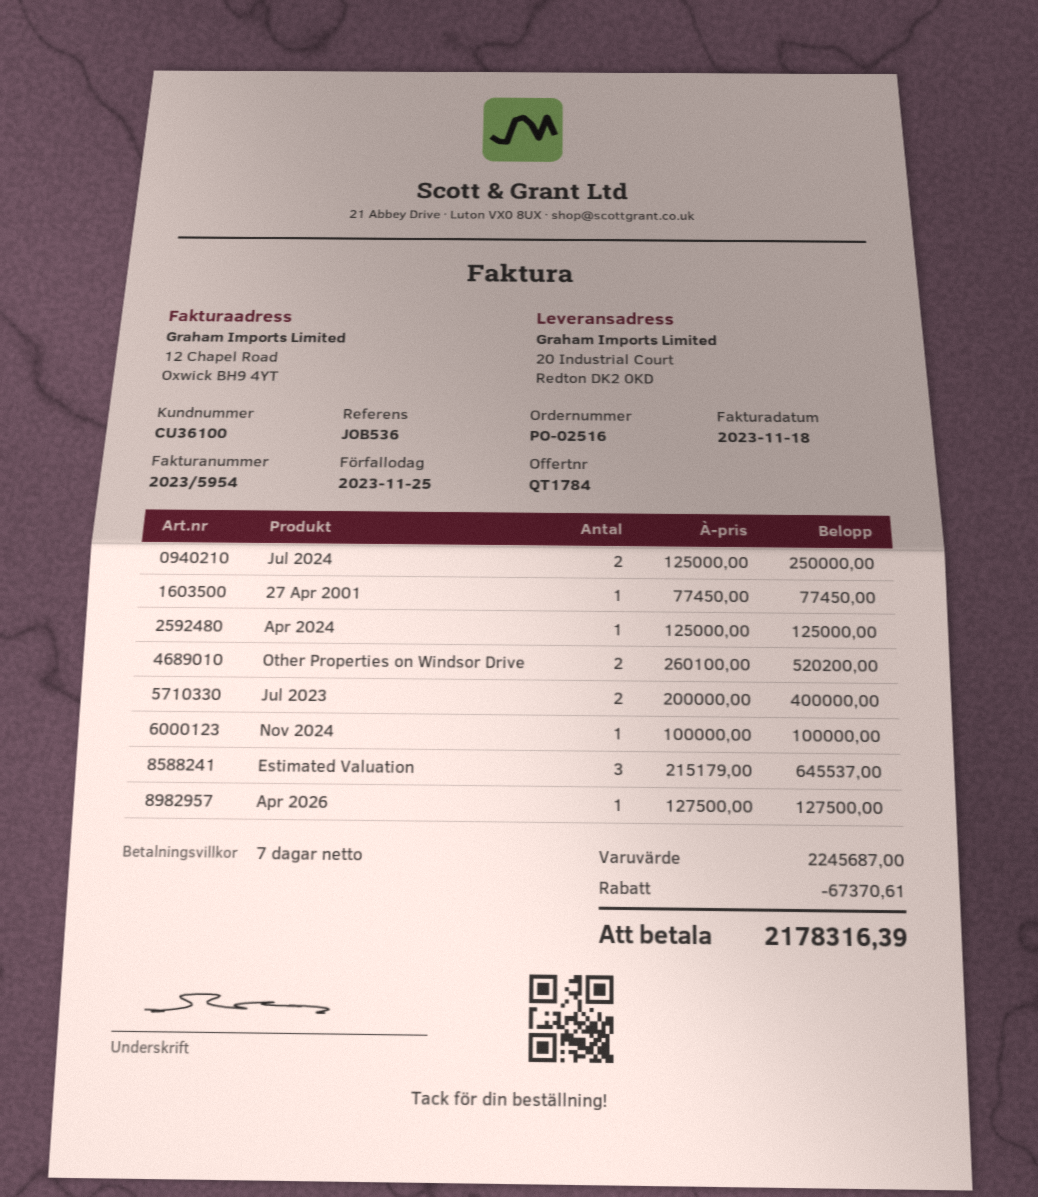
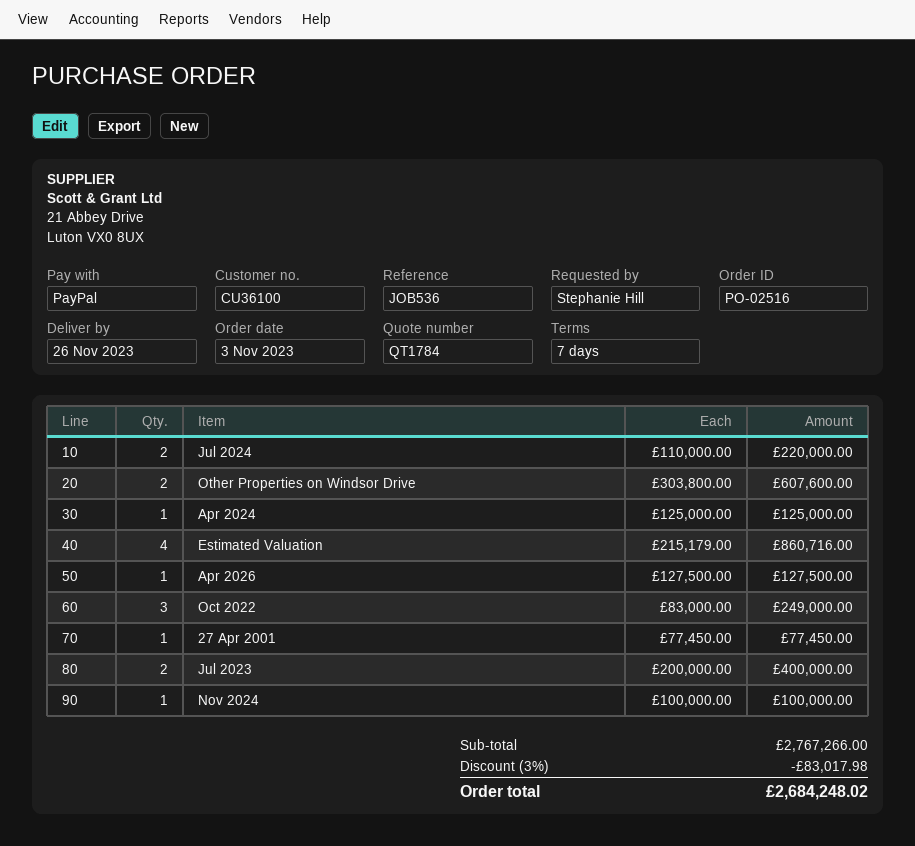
Jul 2024: 2 x 125000.00 = 250000.00 -> 2 x 110000.00 = 220000.00
Other Properties on Windsor Drive: 2 x 260100.00 = 520200.00 -> 2 x 303800.00 = 607600.00
Estimated Valuation: 3 x 215179.00 = 645537.00 -> 4 x 215179.00 = 860716.00
Oct 2022: none -> 3 x 83000.00 = 249000.00
subtotal: 2245687.00 -> 2767266.00
discount: 67370.61 -> 83017.98
total: 2178316.39 -> 2684248.02

